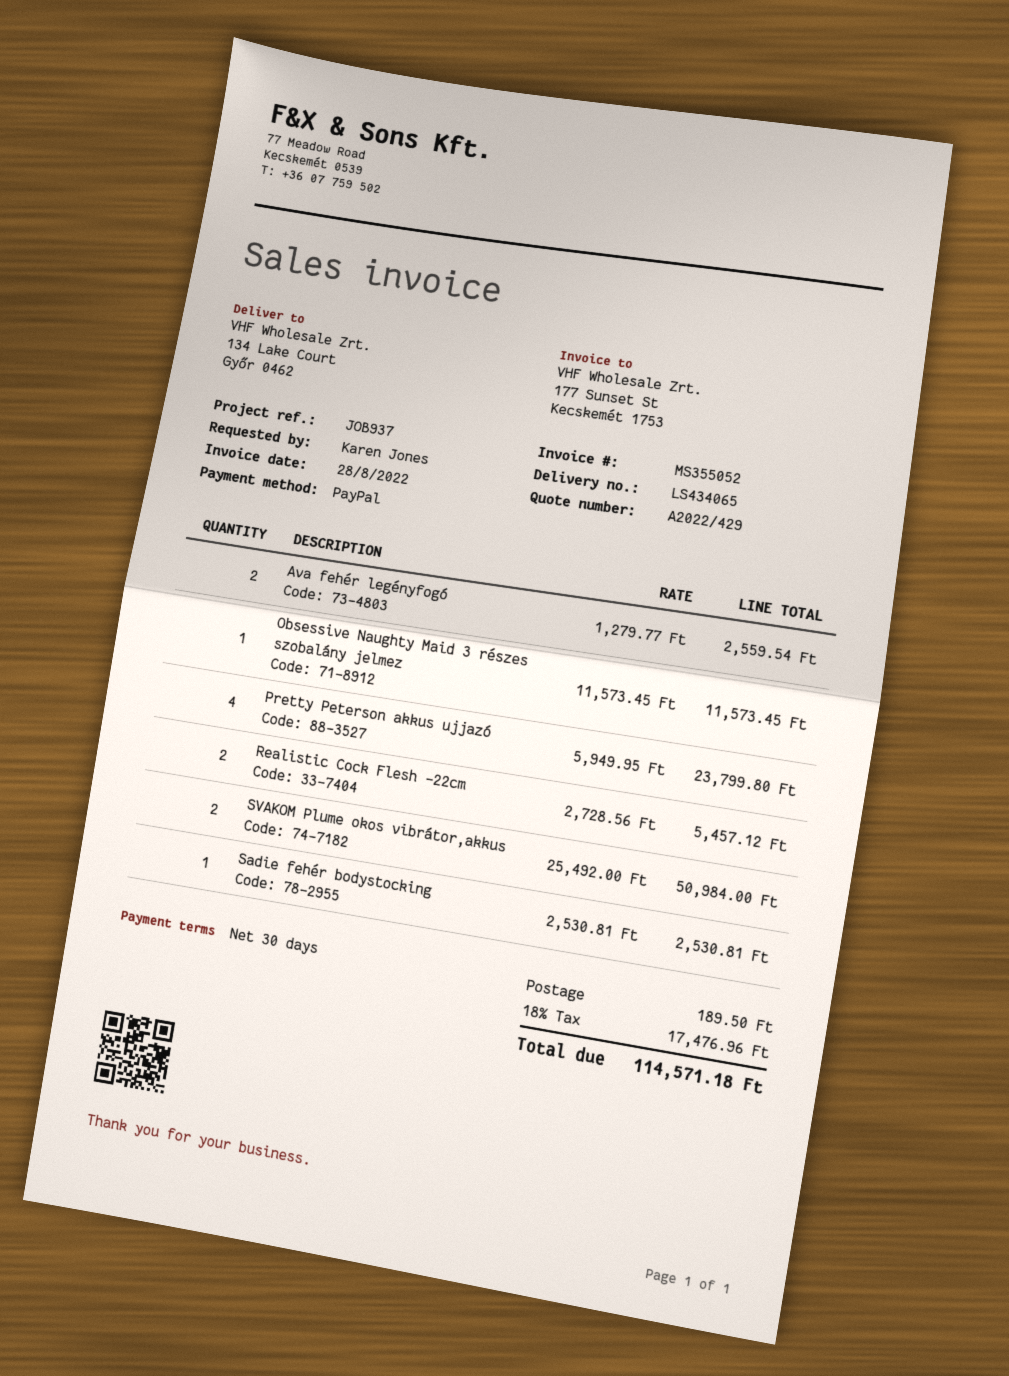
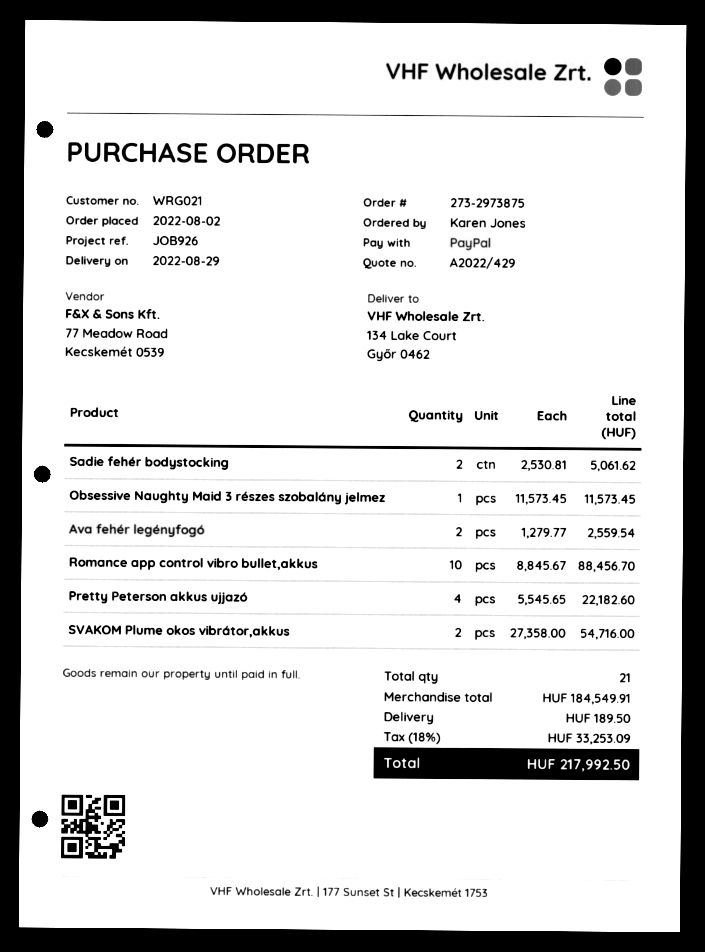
reference: JOB937 -> JOB926
Pretty Peterson akkus ujjazó: 4 x 5949.95 = 23799.80 -> 4 x 5545.65 = 22182.60
Realistic Cock Flesh -22cm: 2 x 2728.56 = 5457.12 -> none
SVAKOM Plume okos vibrátor,akkus: 2 x 25492.00 = 50984.00 -> 2 x 27358.00 = 54716.00
Sadie fehér bodystocking: 1 x 2530.81 = 2530.81 -> 2 x 2530.81 = 5061.62
Romance app control vibro bullet,akkus: none -> 10 x 8845.67 = 88456.70
tax: 18% = 17476.96 -> 18% = 33253.09
total: 114571.18 -> 217992.50

